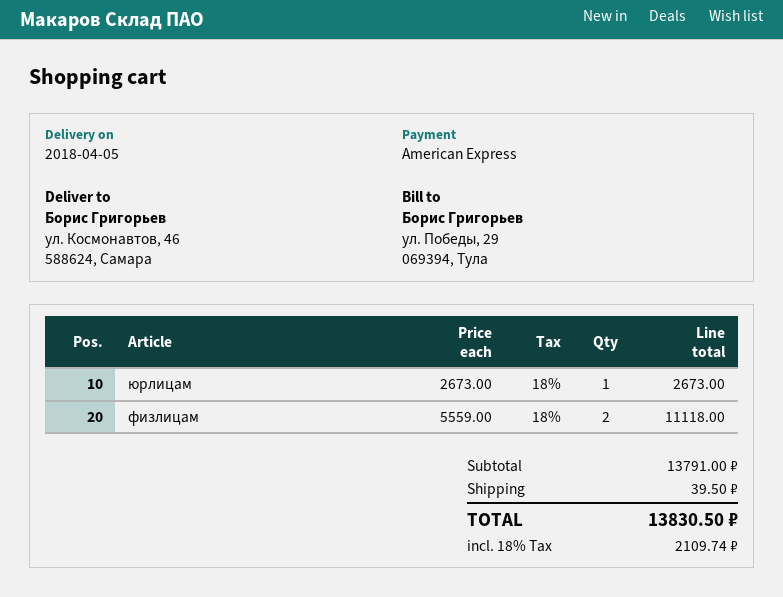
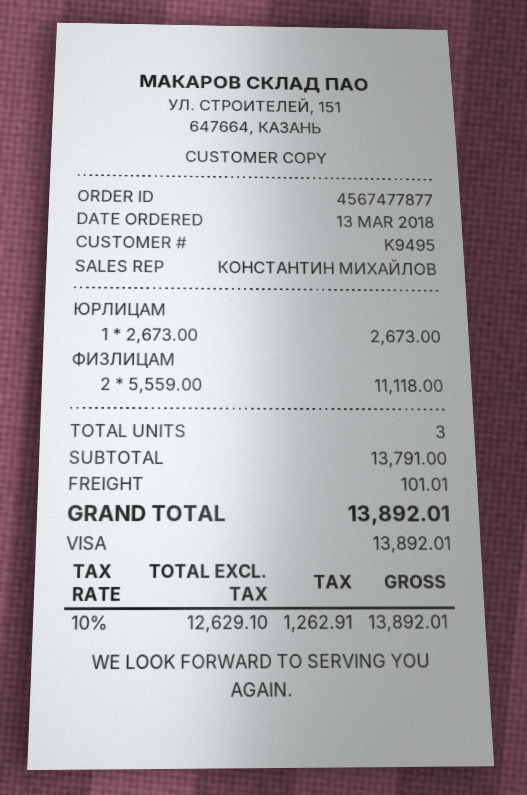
payment method: American Express -> Visa
shipping: 39.50 -> 101.01
tax: 18% = 2109.74 -> 10% = 1262.91
total: 13830.50 -> 13892.01

